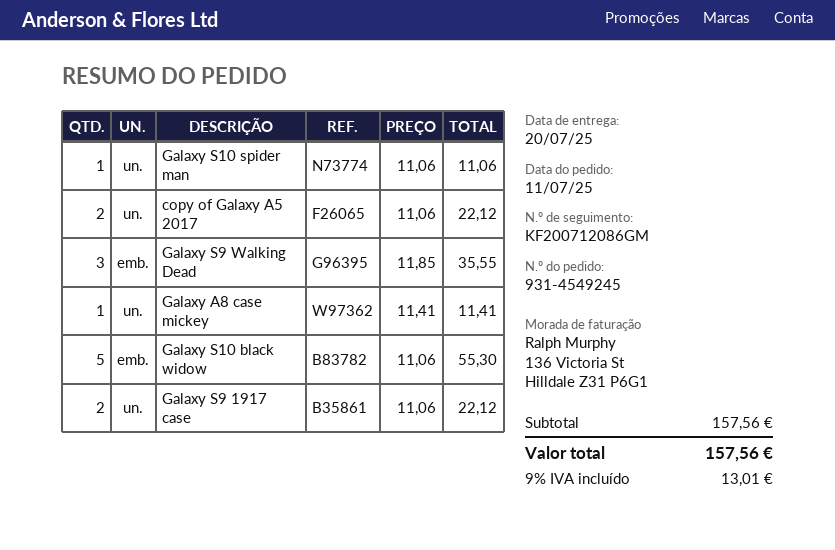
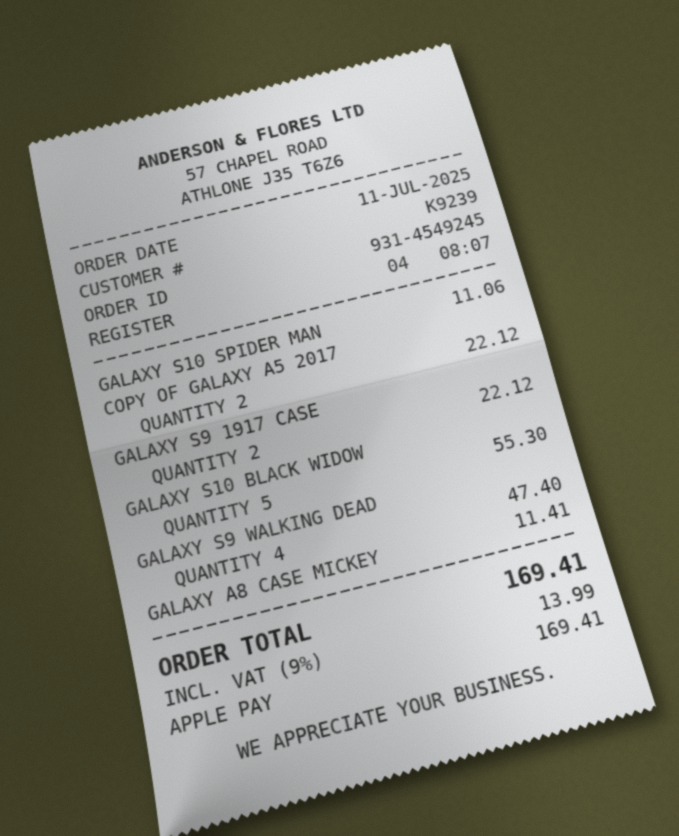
Galaxy S9 Walking Dead: 3 for 35.55 -> 4 for 47.40
tax: 9% = 13.01 -> 9% = 13.99
total: 157.56 -> 169.41

